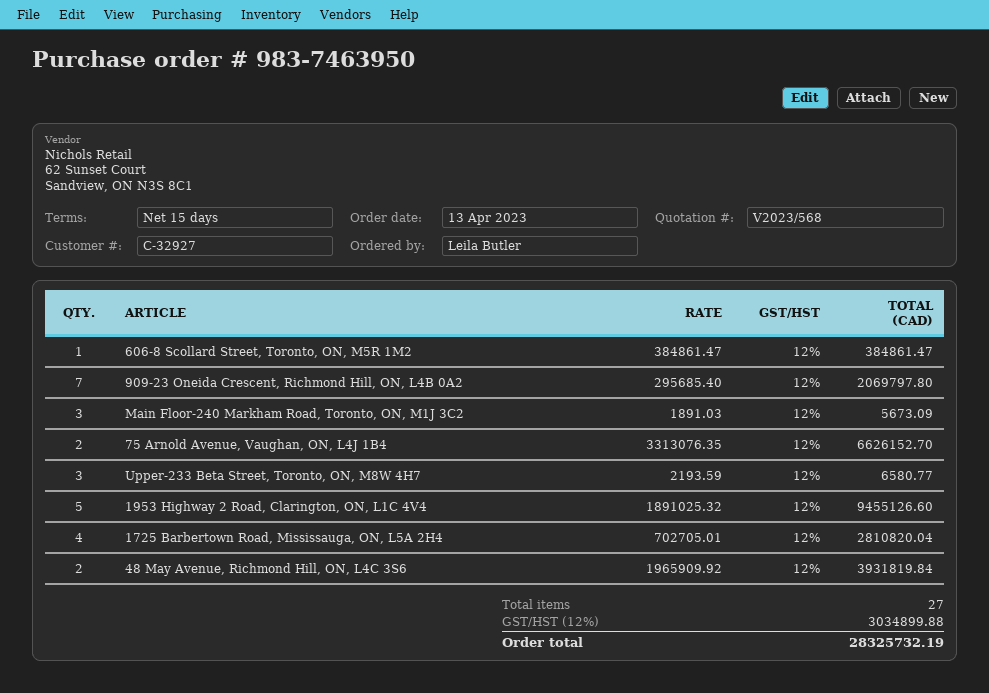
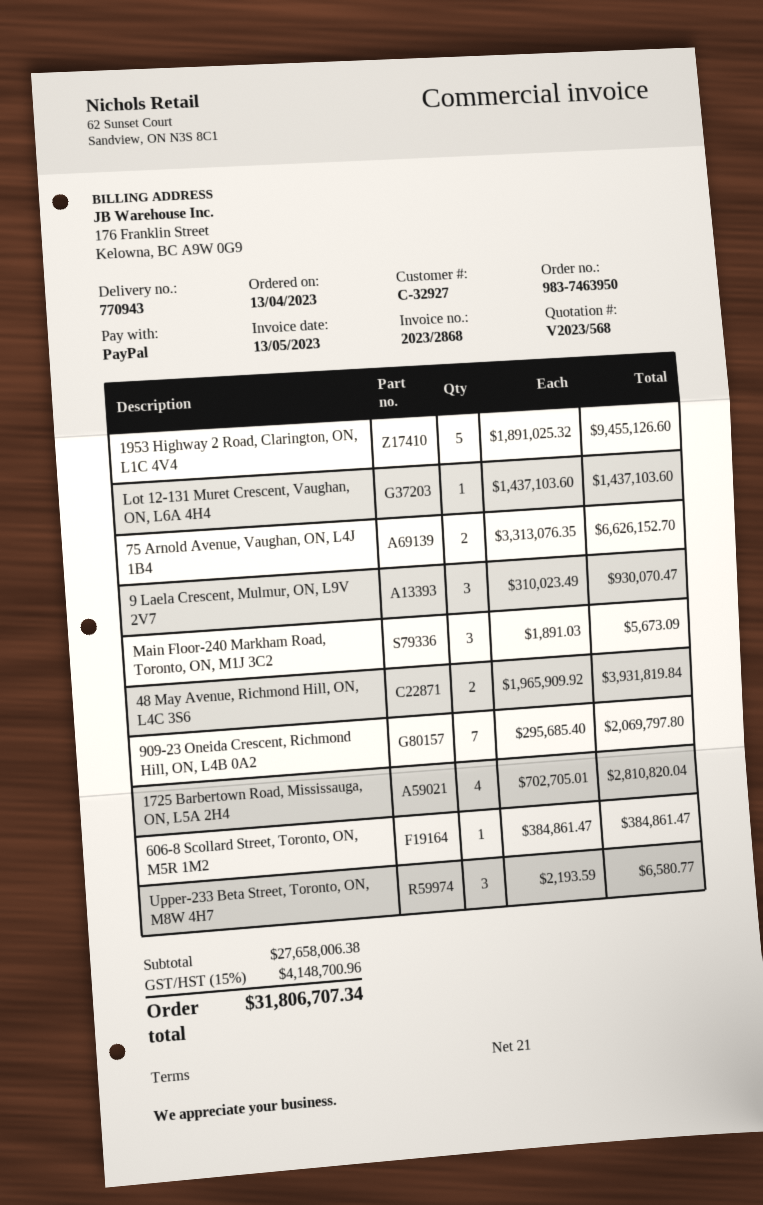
payment terms: 15 days -> 21 days
Lot 12-131 Muret Crescent, Vaughan, ON, L6A 4H4: none -> 1 x 1437103.60 = 1437103.60
9 Laela Crescent, Mulmur, ON, L9V 2V7: none -> 3 x 310023.49 = 930070.47
tax: 12% = 3034899.88 -> 15% = 4148700.96
total: 28325732.19 -> 31806707.34

